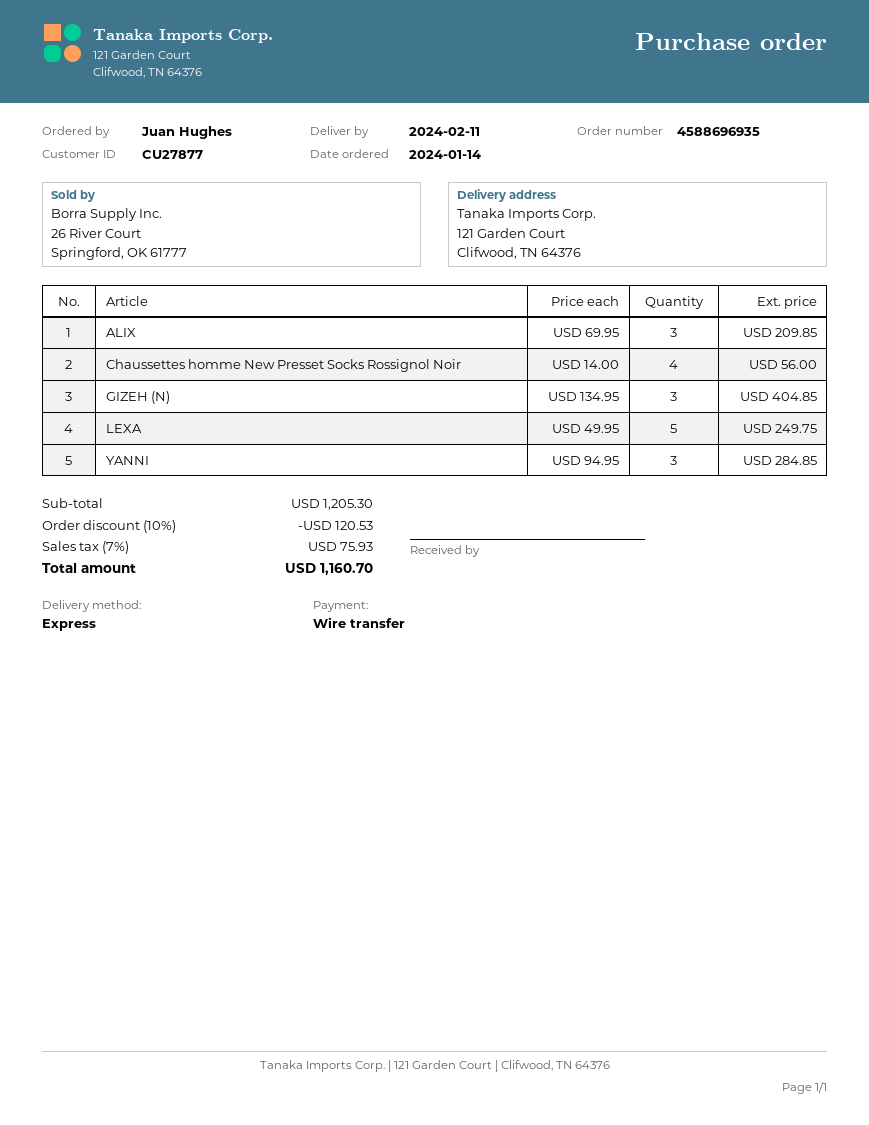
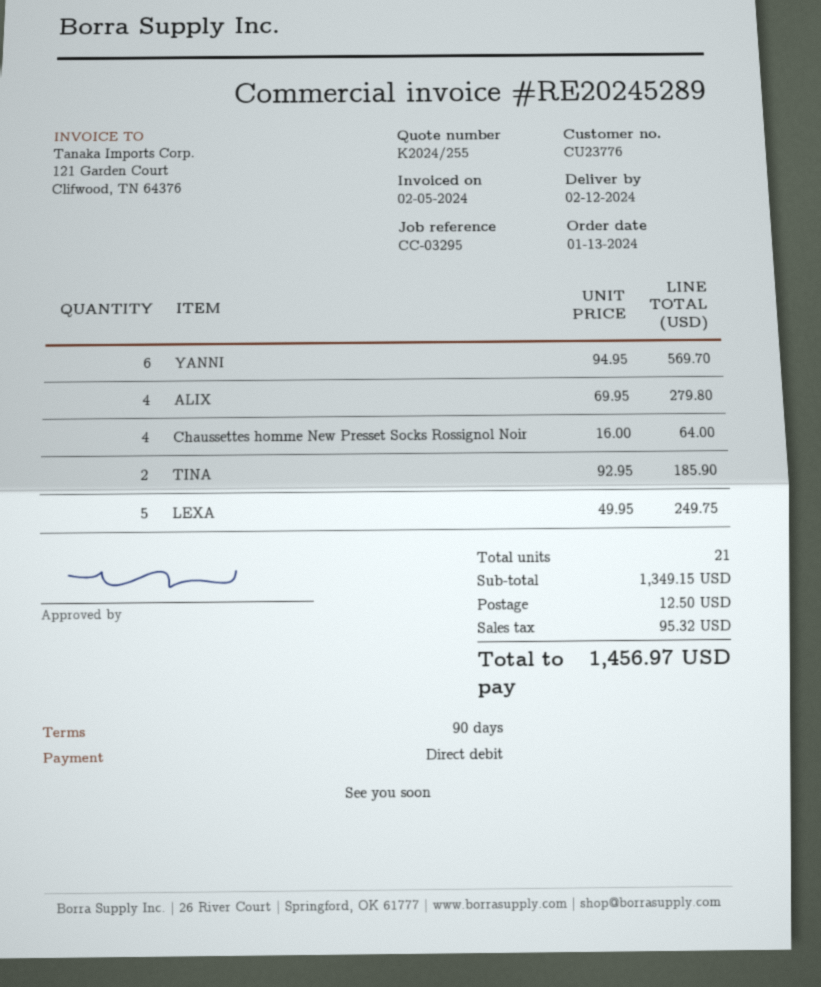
order date: 2024-01-14 -> 2024-01-13
delivery date: 2024-02-11 -> 2024-02-12
customer number: CU27877 -> CU23776
payment method: bank transfer -> direct debit
ALIX: 3 x 69.95 = 209.85 -> 4 x 69.95 = 279.80
Chaussettes homme New Presset Socks Rossignol Noir: 4 x 14.00 = 56.00 -> 4 x 16.00 = 64.00
GIZEH (N): 3 x 134.95 = 404.85 -> none
YANNI: 3 x 94.95 = 284.85 -> 6 x 94.95 = 569.70
TINA: none -> 2 x 92.95 = 185.90
subtotal: 1205.30 -> 1349.15
discount: 10% = 120.53 -> none
shipping: none -> 12.50
tax: 75.93 -> 95.32
total: 1160.70 -> 1456.97

